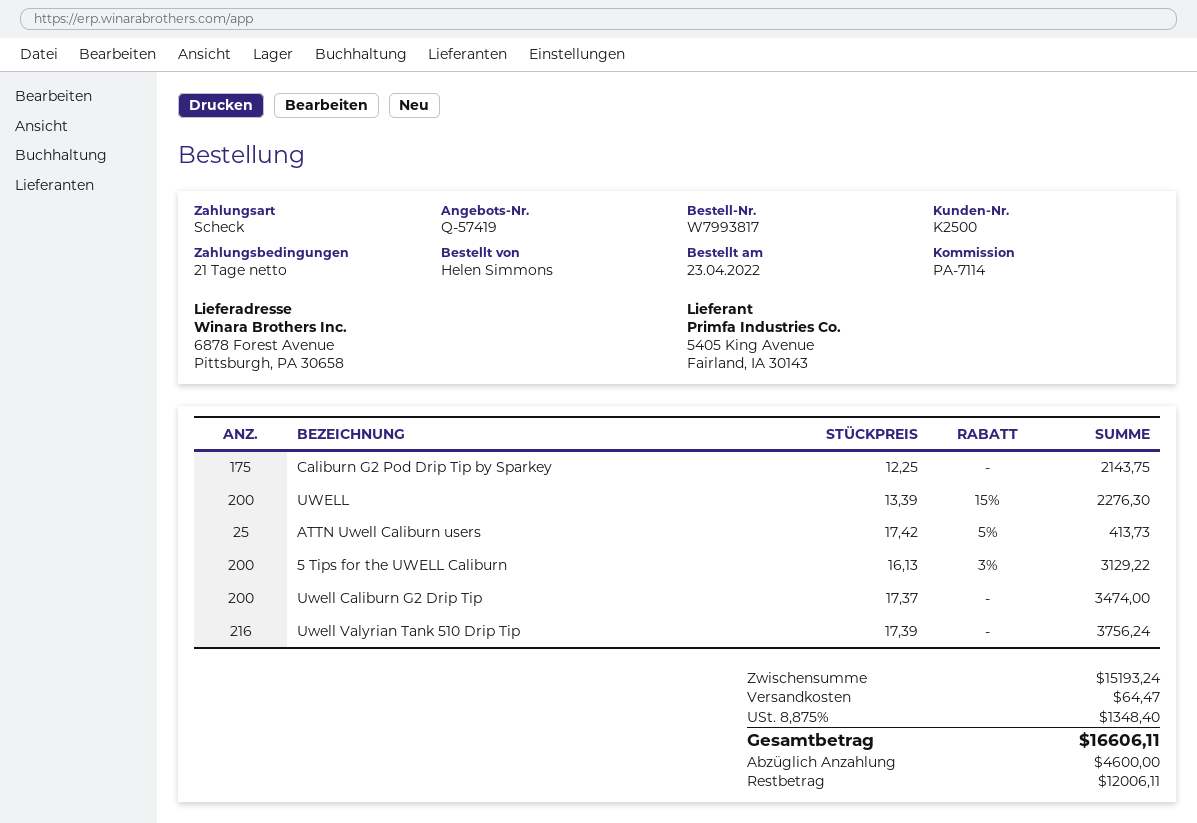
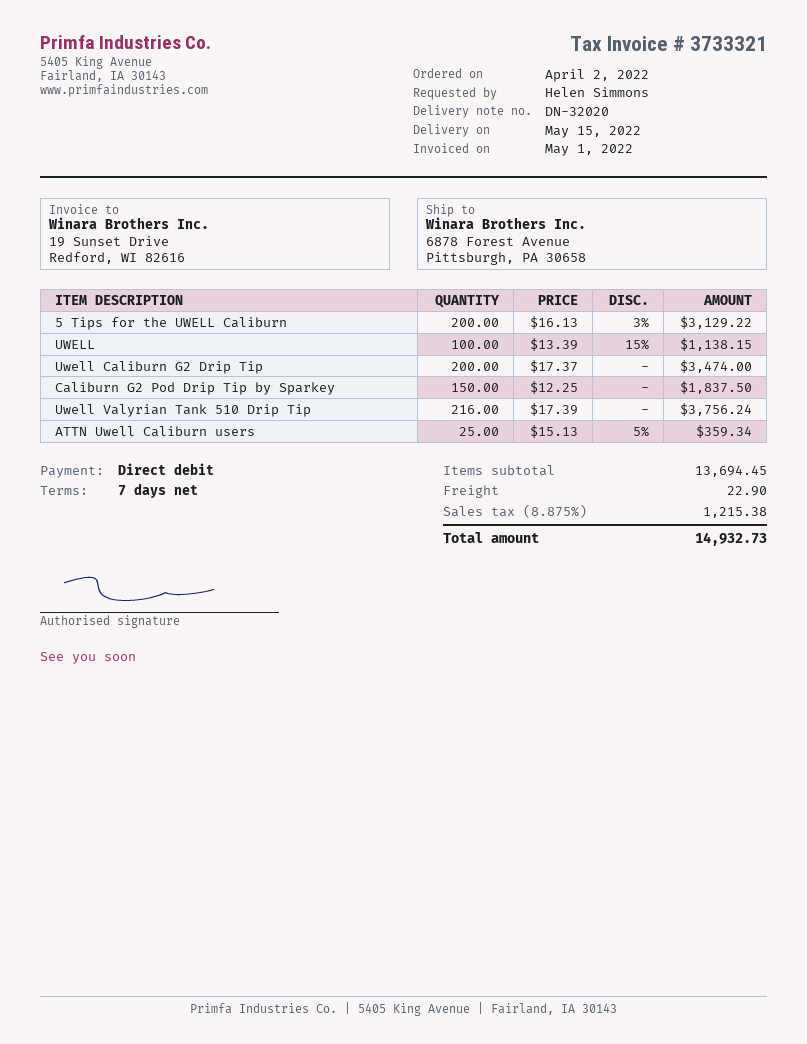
order date: 2022-04-23 -> 2022-04-02
payment terms: 21 days -> 7 days
payment method: cheque -> direct debit
Caliburn G2 Pod Drip Tip by Sparkey: 175 x 12.25 = 2143.75 -> 150 x 12.25 = 1837.50
UWELL: 200 x 13.39 - 15% = 2276.30 -> 100 x 13.39 - 15% = 1138.15
ATTN Uwell Caliburn users: 25 x 17.42 - 5% = 413.73 -> 25 x 15.13 - 5% = 359.34
subtotal: 15193.24 -> 13694.45
shipping: 64.47 -> 22.90
tax: 8.875% = 1348.40 -> 8.875% = 1215.38
total: 16606.11 -> 14932.73

